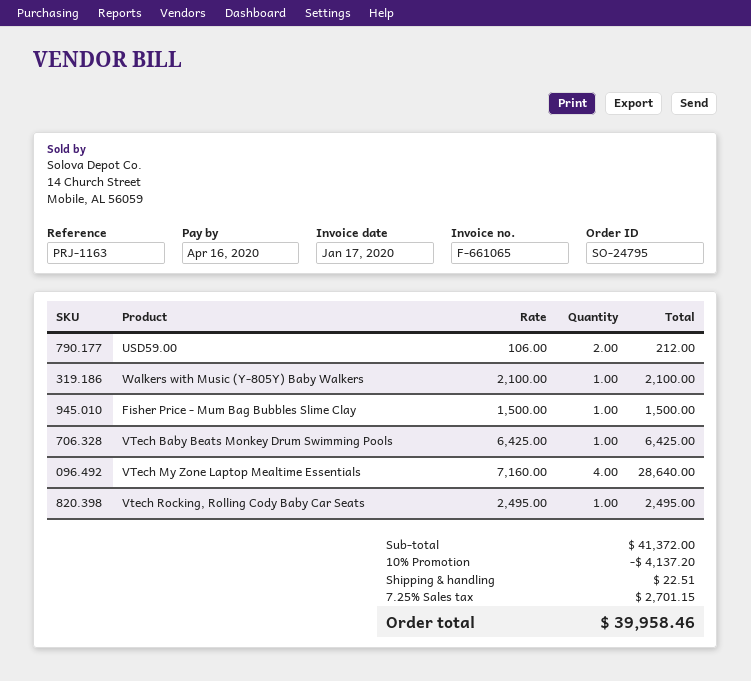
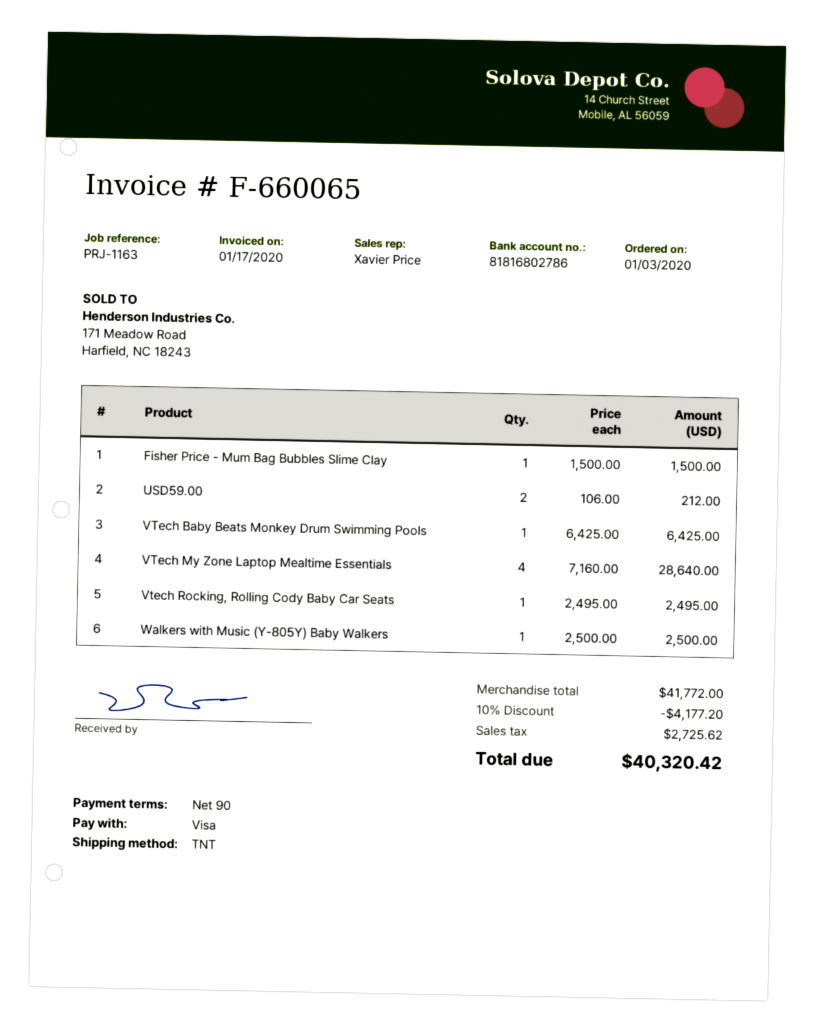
invoice number: F-661065 -> F-660065
Walkers with Music (Y-805Y) Baby Walkers: 1 x 2100.00 = 2100.00 -> 1 x 2500.00 = 2500.00
subtotal: 41372.00 -> 41772.00
discount: 10% = 4137.20 -> 10% = 4177.20
shipping: 22.51 -> none
tax: 2701.15 -> 2725.62
total: 39958.46 -> 40320.42

